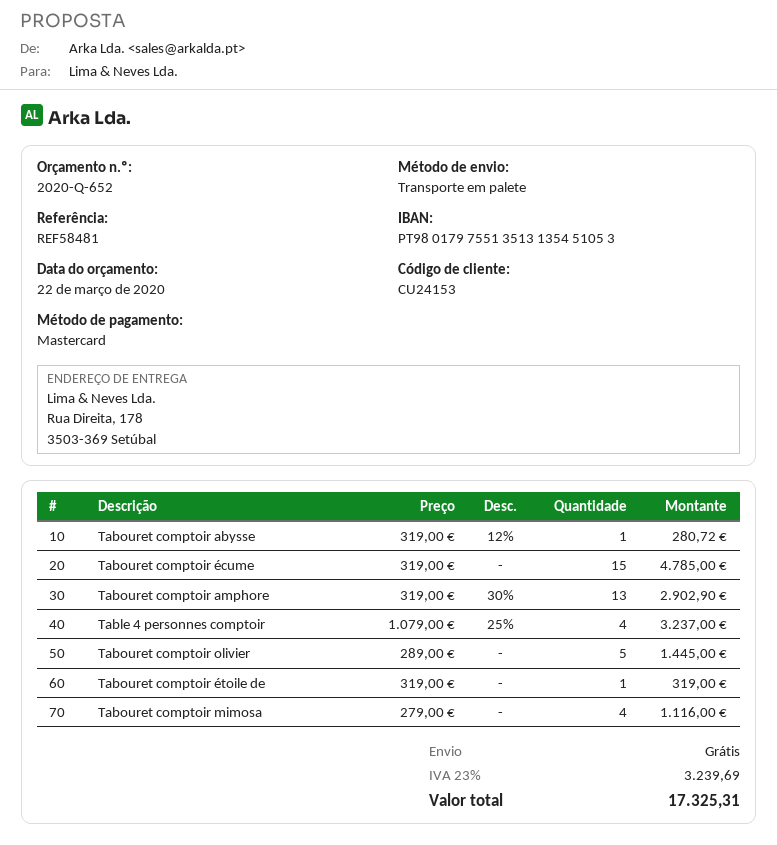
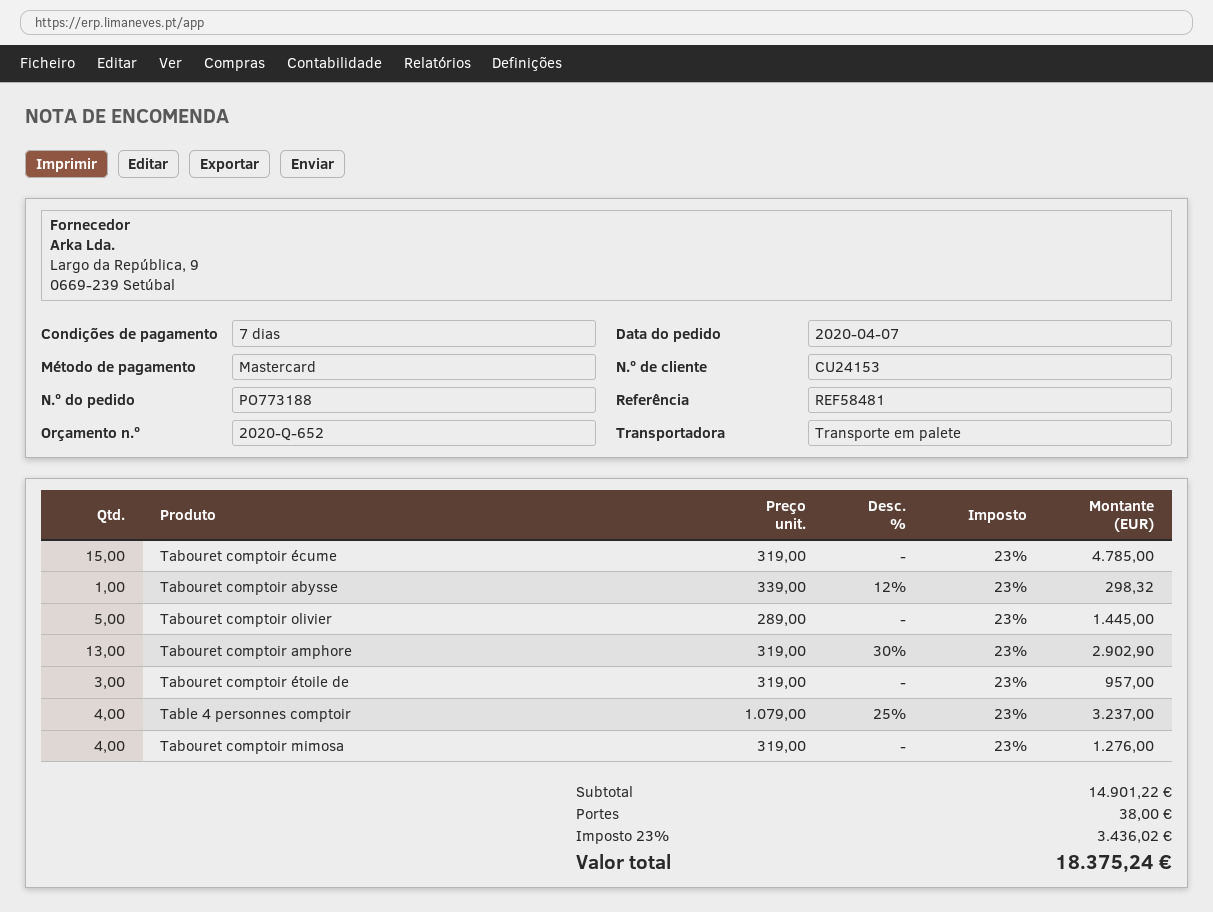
Tabouret comptoir abysse: 1 x 319.00 - 12% = 280.72 -> 1 x 339.00 - 12% = 298.32
Tabouret comptoir étoile de: 1 x 319.00 = 319.00 -> 3 x 319.00 = 957.00
Tabouret comptoir mimosa: 4 x 279.00 = 1116.00 -> 4 x 319.00 = 1276.00
shipping: 0.00 -> 38.00
tax: 23% = 3239.69 -> 23% = 3436.02
total: 17325.31 -> 18375.24

